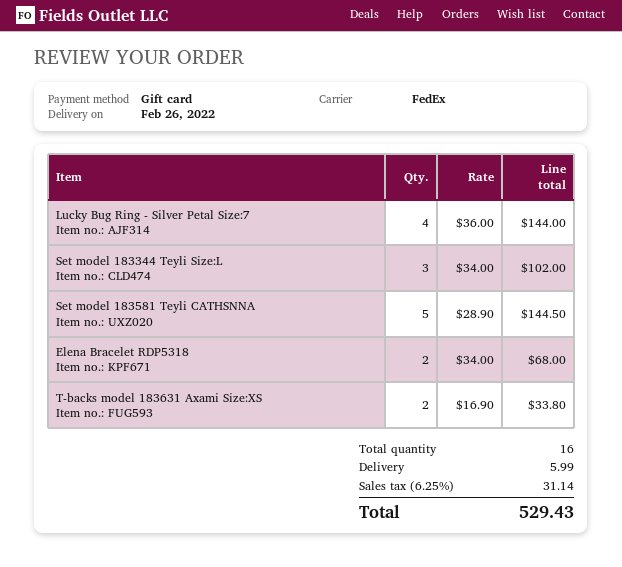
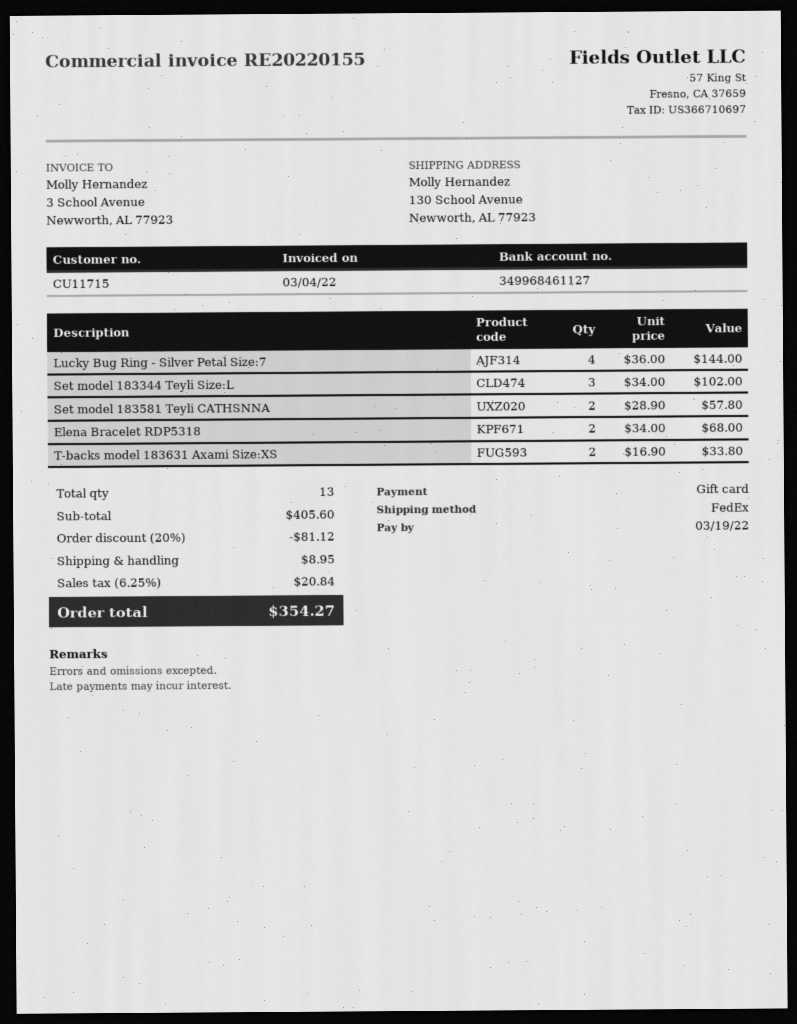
Set model 183581 Teyli CATHSNNA: 5 x 28.90 = 144.50 -> 2 x 28.90 = 57.80
total quantity: 16 -> 13
discount: none -> 20% = 81.12
shipping: 5.99 -> 8.95
tax: 6.25% = 31.14 -> 6.25% = 20.84
total: 529.43 -> 354.27

